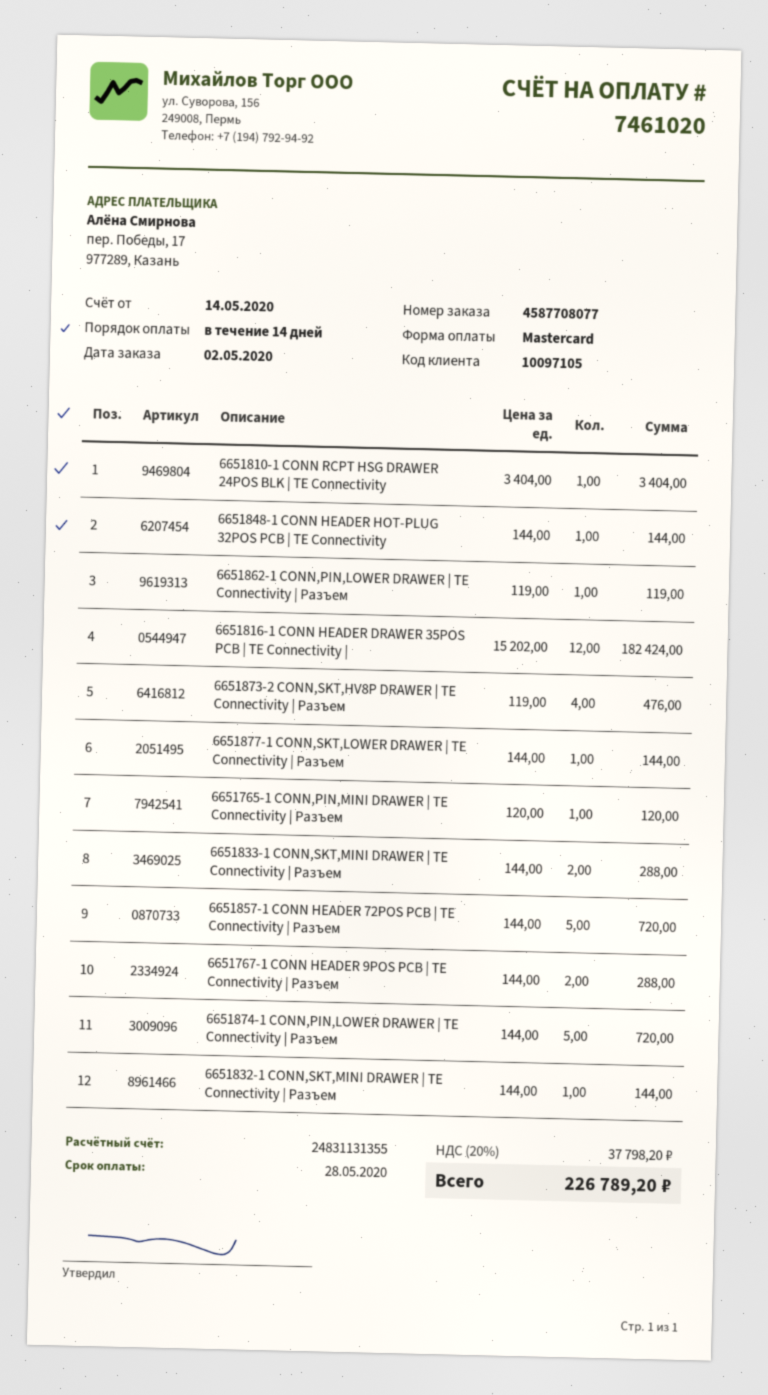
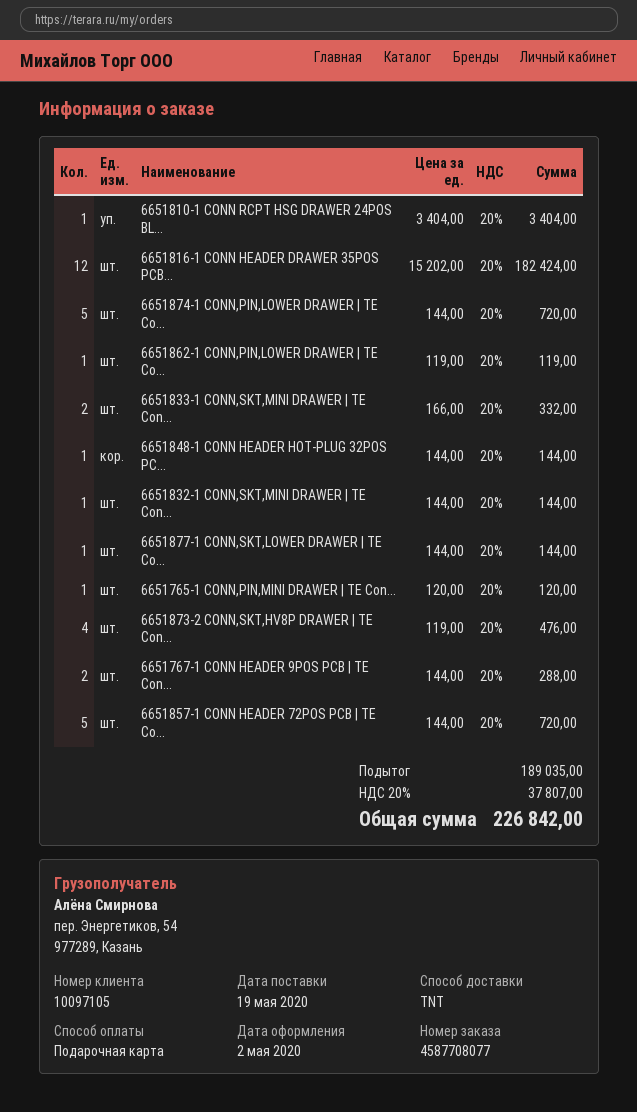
payment method: Mastercard -> gift card
6651833-1 CONN,SKT,MINI DRAWER | TE Connectivity | Разъем: 2 x 144.00 = 288.00 -> 2 x 166.00 = 332.00
tax: 20% = 37798.20 -> 20% = 37807.00
total: 226789.20 -> 226842.00

